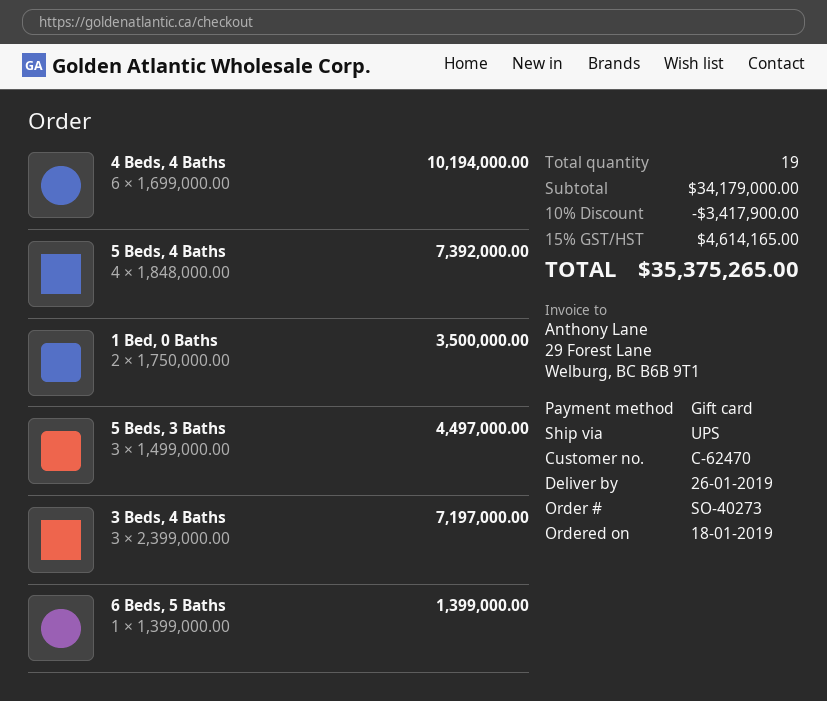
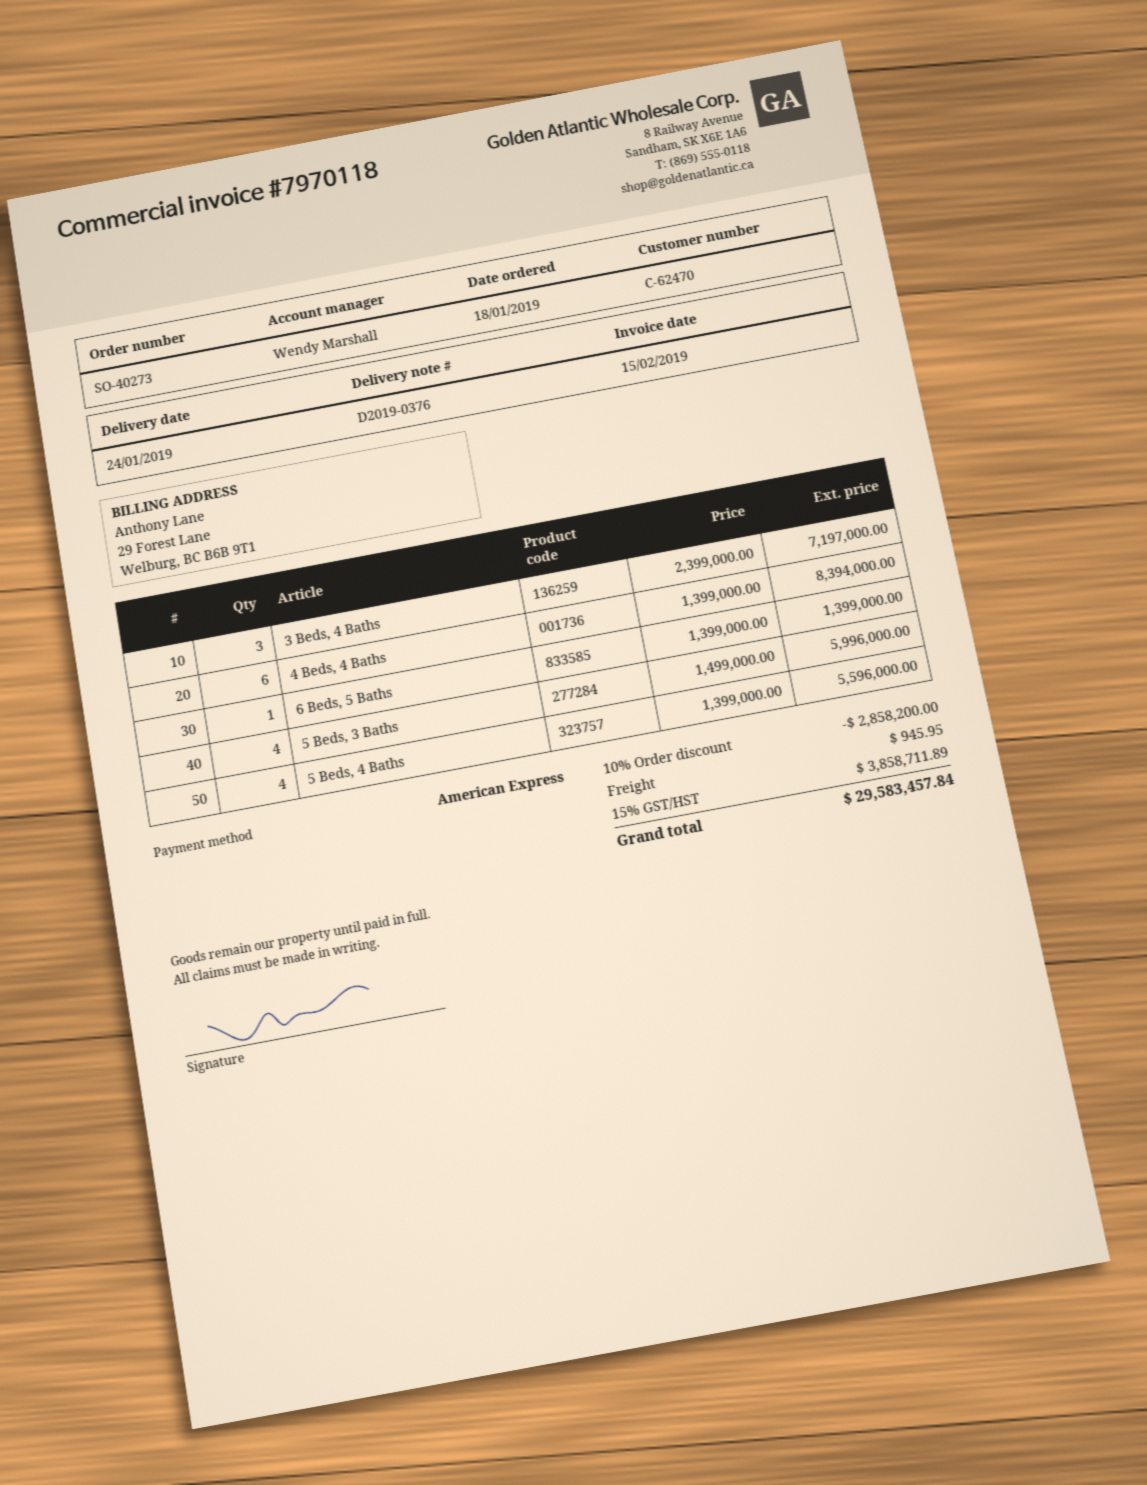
delivery date: 2019-01-26 -> 2019-01-24
payment method: gift card -> American Express
4 Beds, 4 Baths: 6 x 1699000.00 = 10194000.00 -> 6 x 1399000.00 = 8394000.00
5 Beds, 4 Baths: 4 x 1848000.00 = 7392000.00 -> 4 x 1399000.00 = 5596000.00
1 Bed, 0 Baths: 2 x 1750000.00 = 3500000.00 -> none
5 Beds, 3 Baths: 3 x 1499000.00 = 4497000.00 -> 4 x 1499000.00 = 5996000.00
discount: 10% = 3417900.00 -> 10% = 2858200.00
shipping: none -> 945.95
tax: 15% = 4614165.00 -> 15% = 3858711.89
total: 35375265.00 -> 29583457.84

